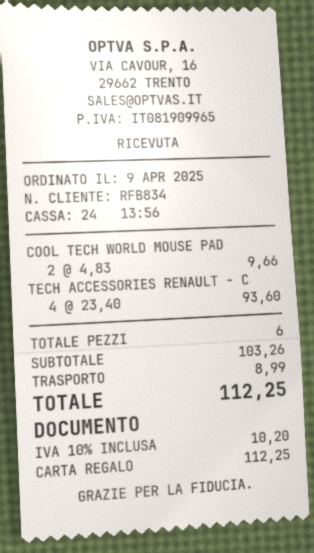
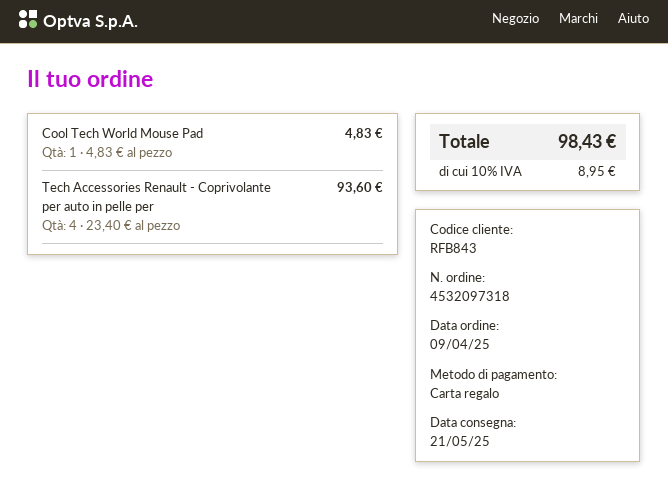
customer number: RFB834 -> RFB843
COOL TECH WORLD MOUSE PAD: 2 x 4.83 = 9.66 -> 1 x 4.83 = 4.83
shipping: 8.99 -> none
tax: 10% = 10.20 -> 10% = 8.95
total: 112.25 -> 98.43

